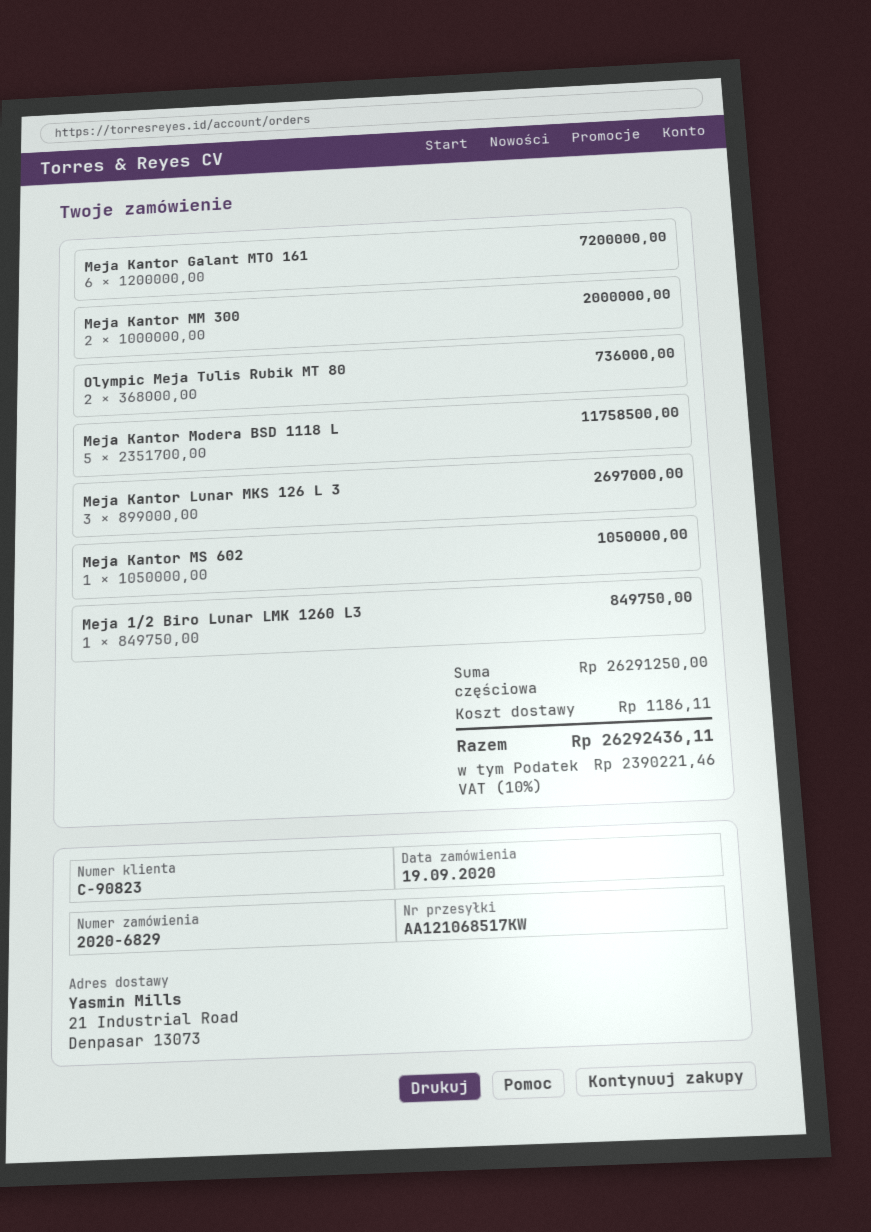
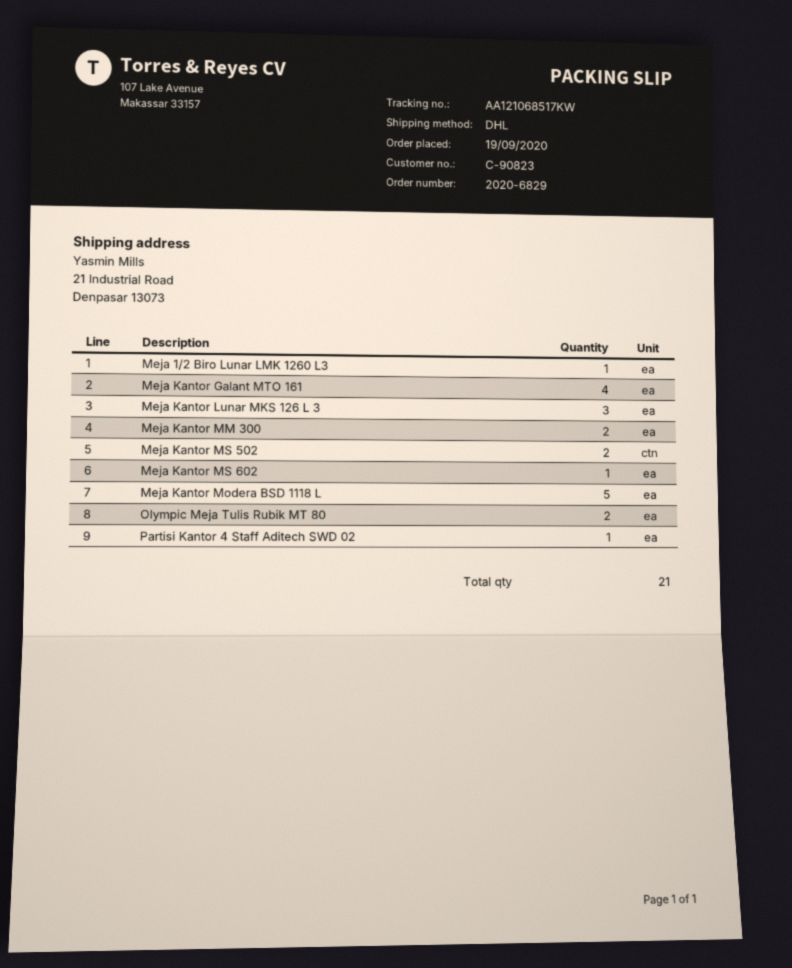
Meja Kantor Galant MTO 161: 6 -> 4
Meja Kantor MS 502: none -> 2
Partisi Kantor 4 Staff Aditech SWD 02: none -> 1

